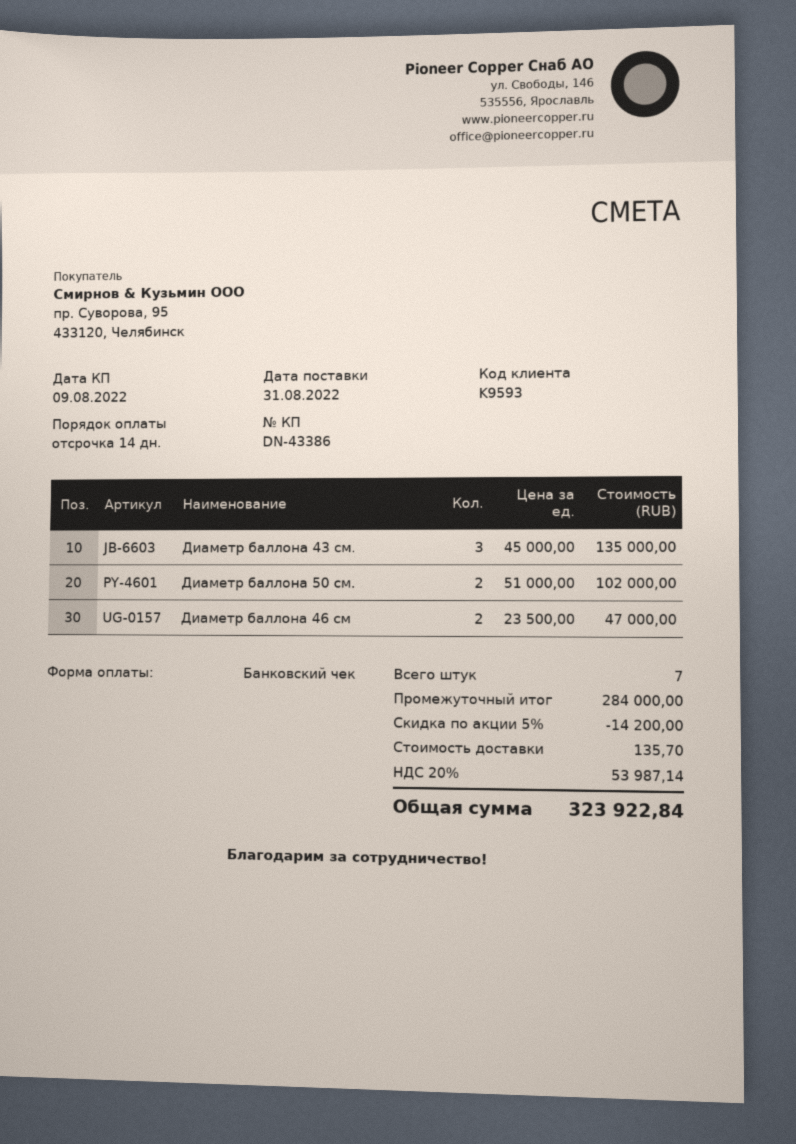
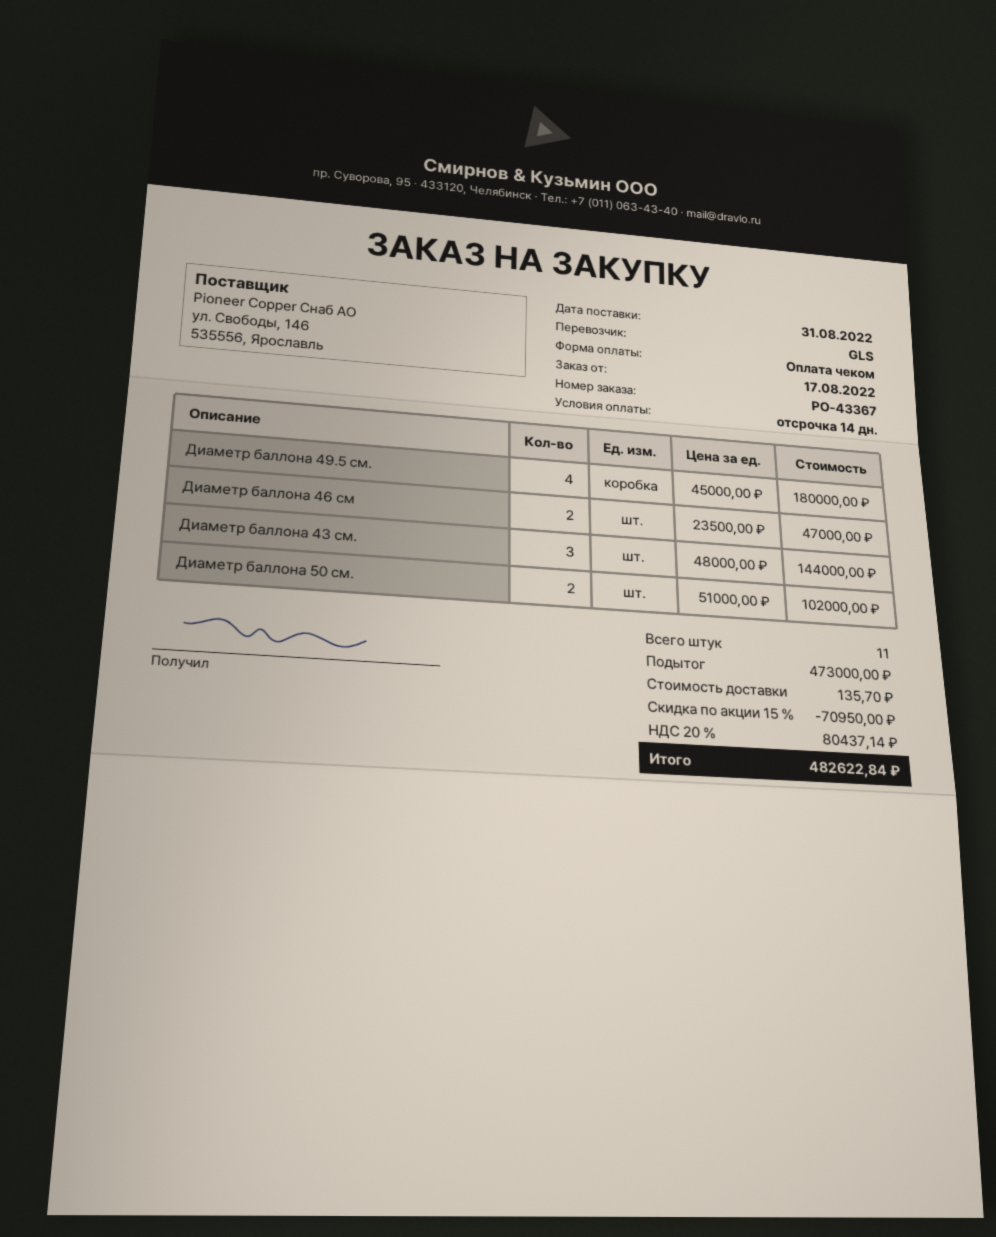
Диаметр баллона 43 см.: 3 x 45000.00 = 135000.00 -> 3 x 48000.00 = 144000.00
Диаметр баллона 49.5 см.: none -> 4 x 45000.00 = 180000.00
total quantity: 7 -> 11
subtotal: 284000.00 -> 473000.00
discount: 5% = 14200.00 -> 15% = 70950.00
tax: 20% = 53987.14 -> 20% = 80437.14
total: 323922.84 -> 482622.84

